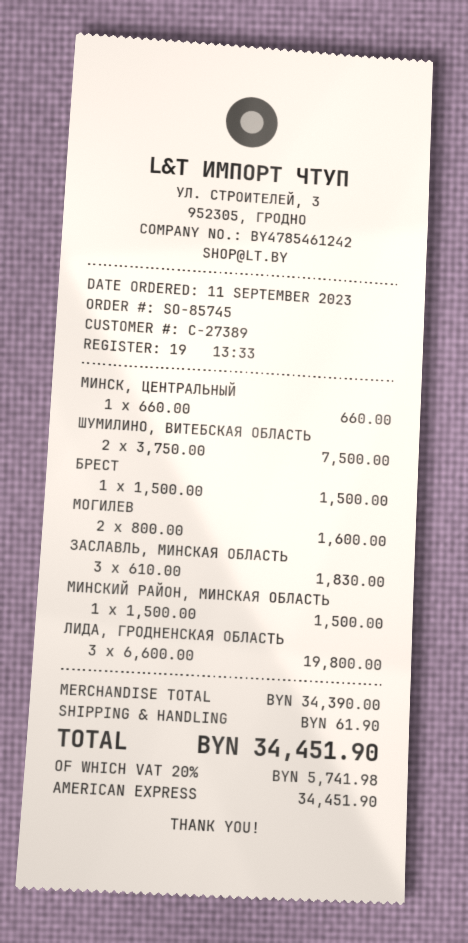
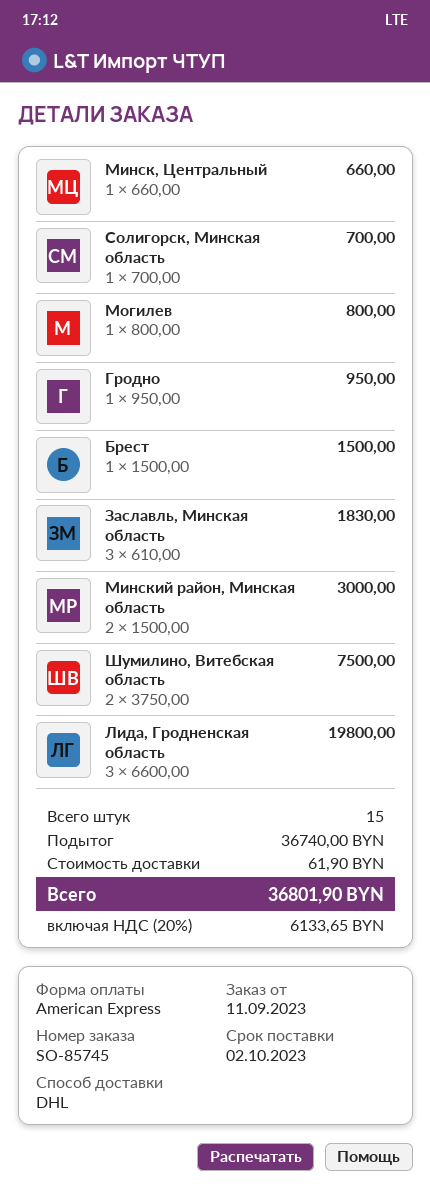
МОГИЛЕВ: 2 x 800.00 = 1600.00 -> 1 x 800.00 = 800.00
МИНСКИЙ РАЙОН, МИНСКАЯ ОБЛАСТЬ: 1 x 1500.00 = 1500.00 -> 2 x 1500.00 = 3000.00
Солигорск, Минская область: none -> 1 x 700.00 = 700.00
Гродно: none -> 1 x 950.00 = 950.00
subtotal: 34390.00 -> 36740.00
tax: 20% = 5741.98 -> 20% = 6133.65
total: 34451.90 -> 36801.90

